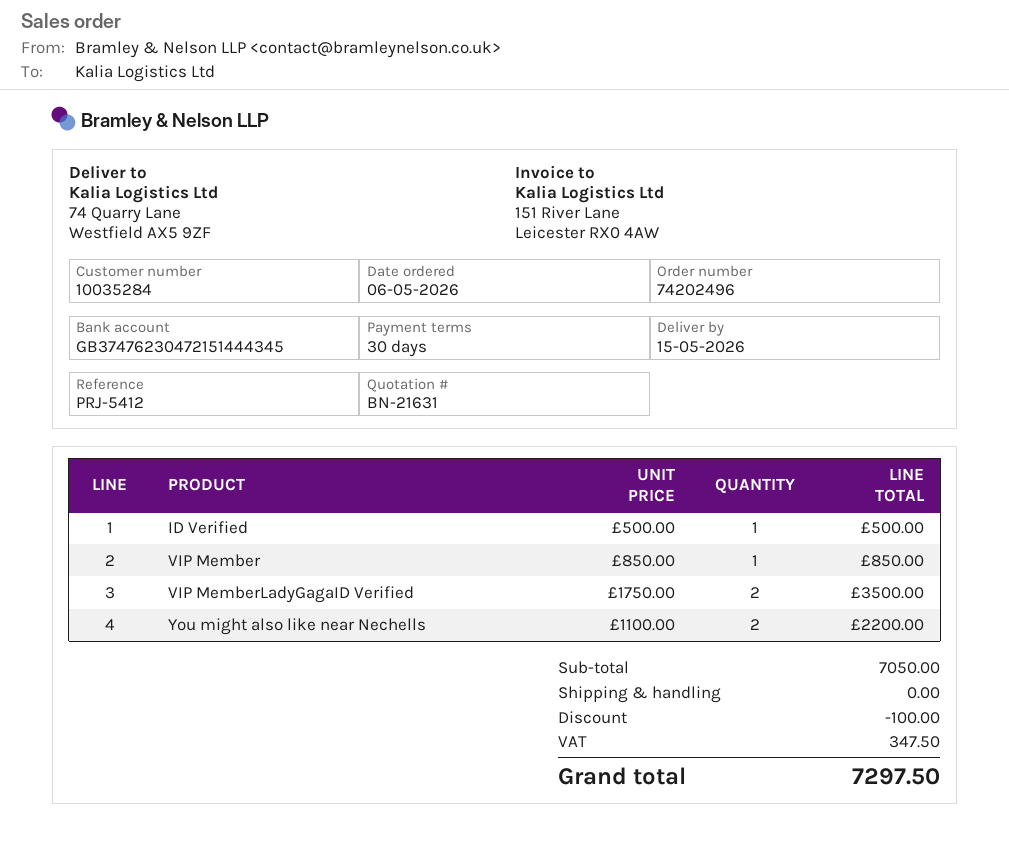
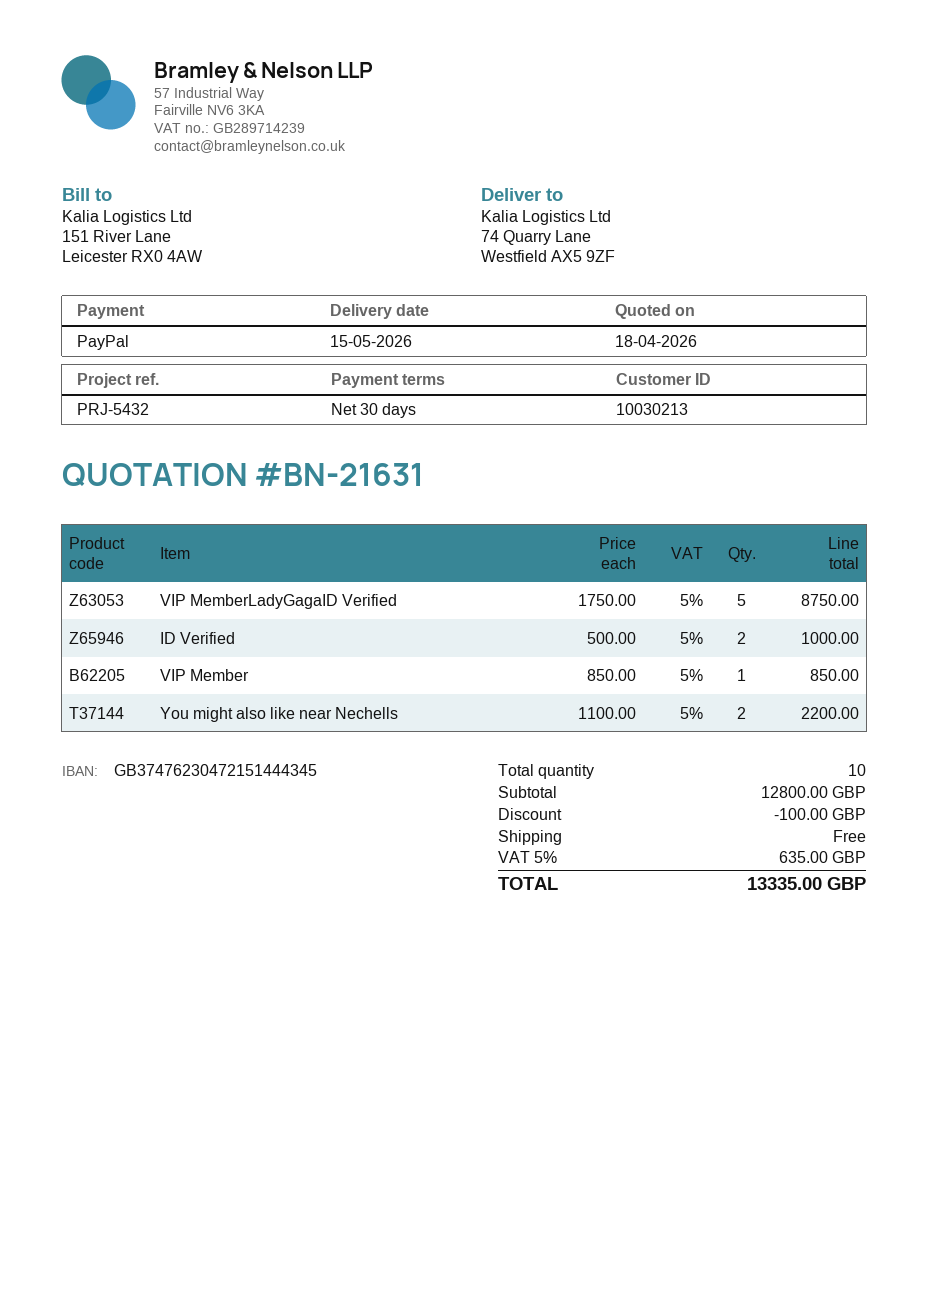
customer number: 10035284 -> 10030213
reference: PRJ-5412 -> PRJ-5432
ID Verified: 1 x 500.00 = 500.00 -> 2 x 500.00 = 1000.00
VIP MemberLadyGagaID Verified: 2 x 1750.00 = 3500.00 -> 5 x 1750.00 = 8750.00
subtotal: 7050.00 -> 12800.00
tax: 347.50 -> 635.00
total: 7297.50 -> 13335.00

